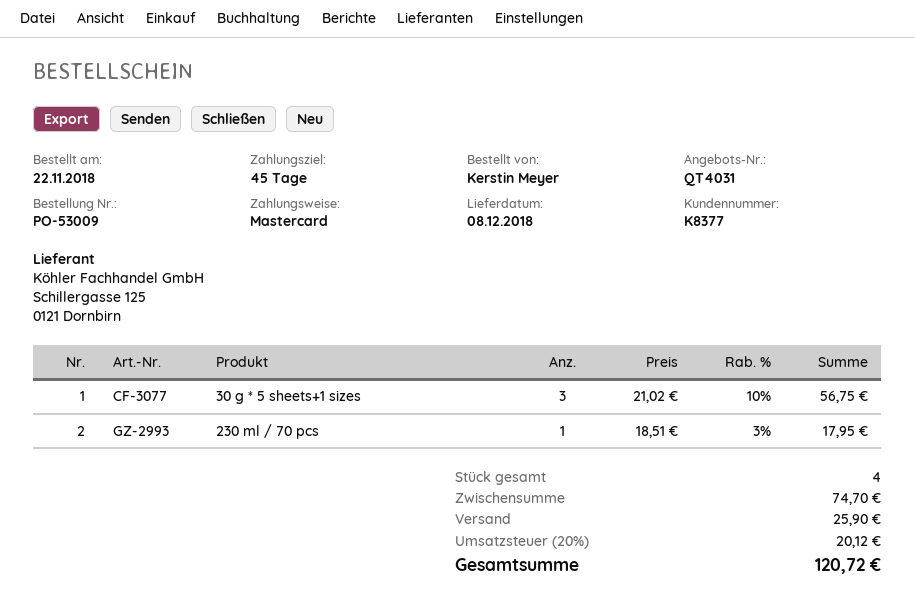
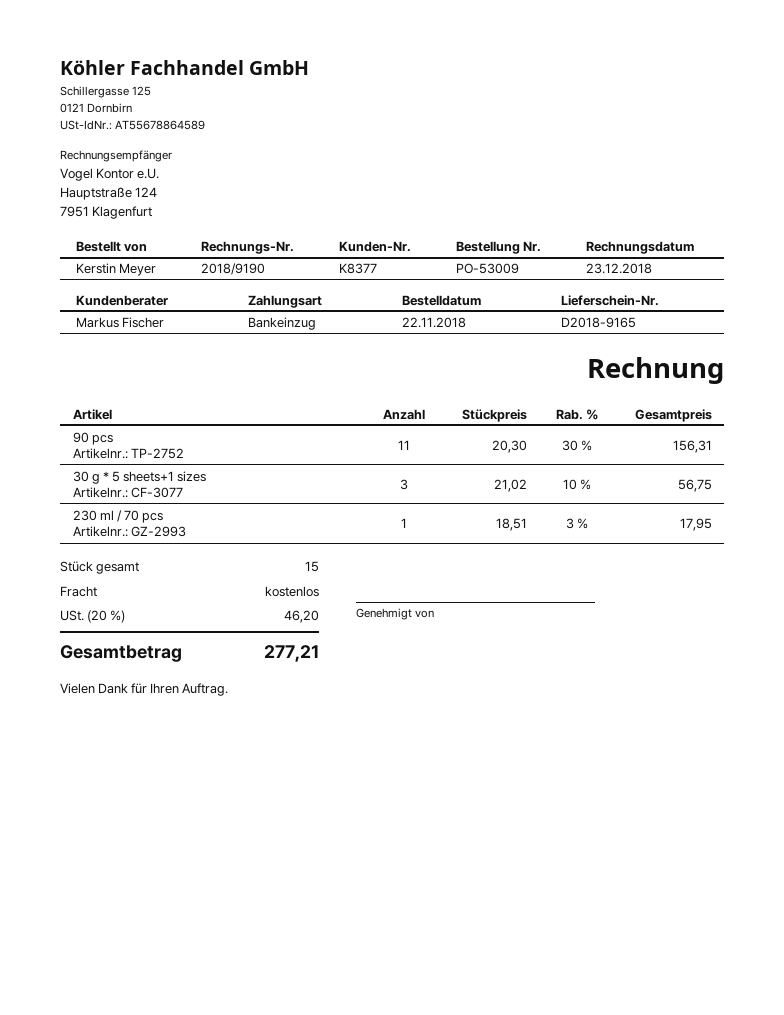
payment method: Mastercard -> direct debit
90 pcs: none -> 11 x 20.30 - 30% = 156.31
total quantity: 4 -> 15
shipping: 25.90 -> 0.00
tax: 20% = 20.12 -> 20% = 46.20
total: 120.72 -> 277.21

